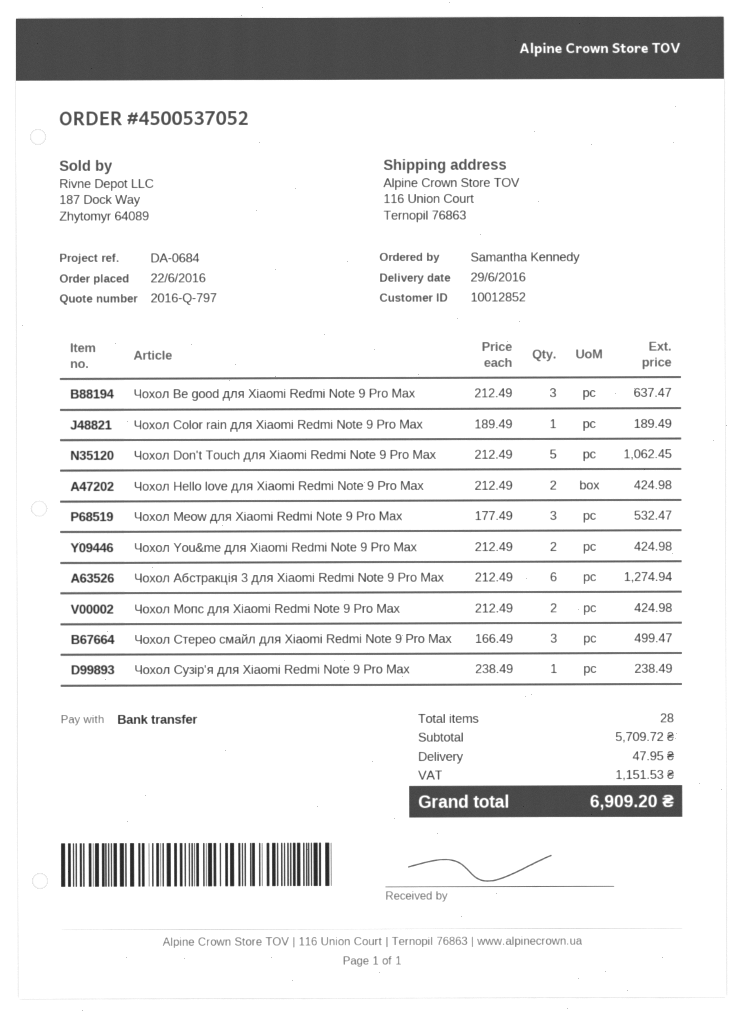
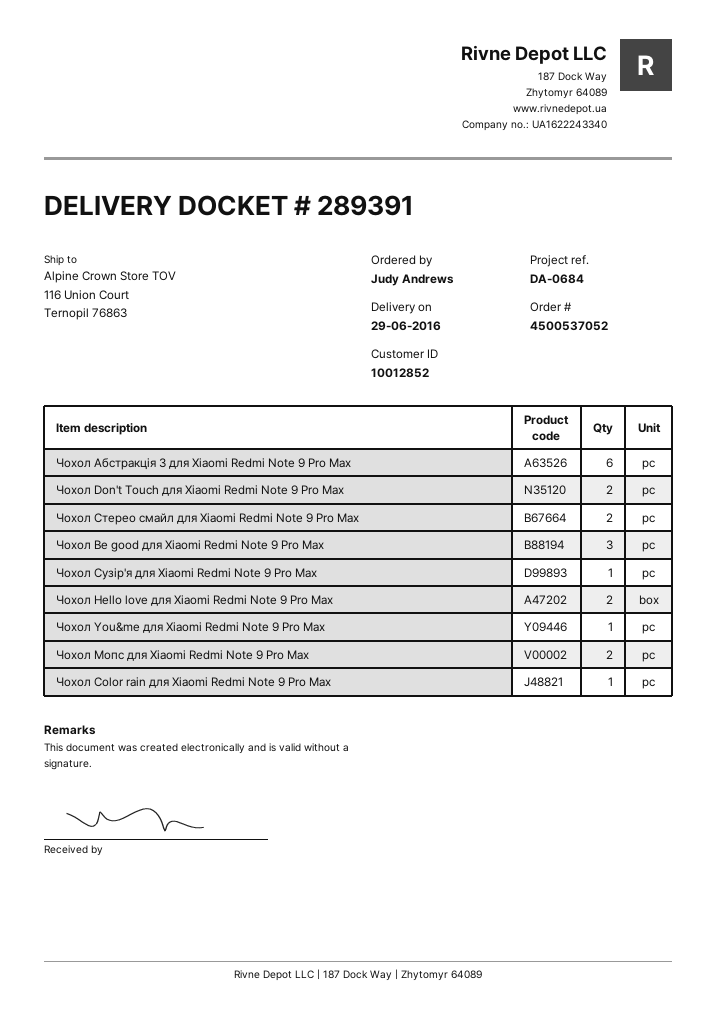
ordered by: Samantha Kennedy -> Judy Andrews
Чохол Don't Touch для Xiaomi Redmi Note 9 Pro Max: 5 -> 2
Чохол Meow для Xiaomi Redmi Note 9 Pro Max: 3 -> none
Чохол You&me для Xiaomi Redmi Note 9 Pro Max: 2 -> 1
Чохол Стерео смайл для Xiaomi Redmi Note 9 Pro Max: 3 -> 2

